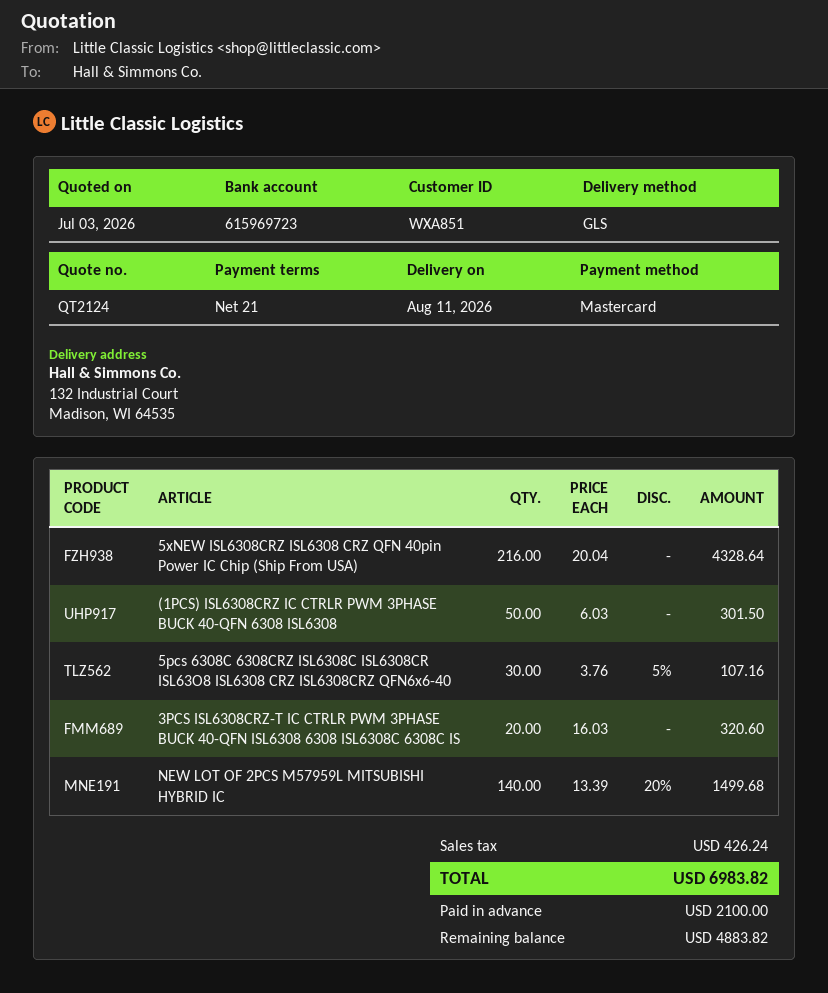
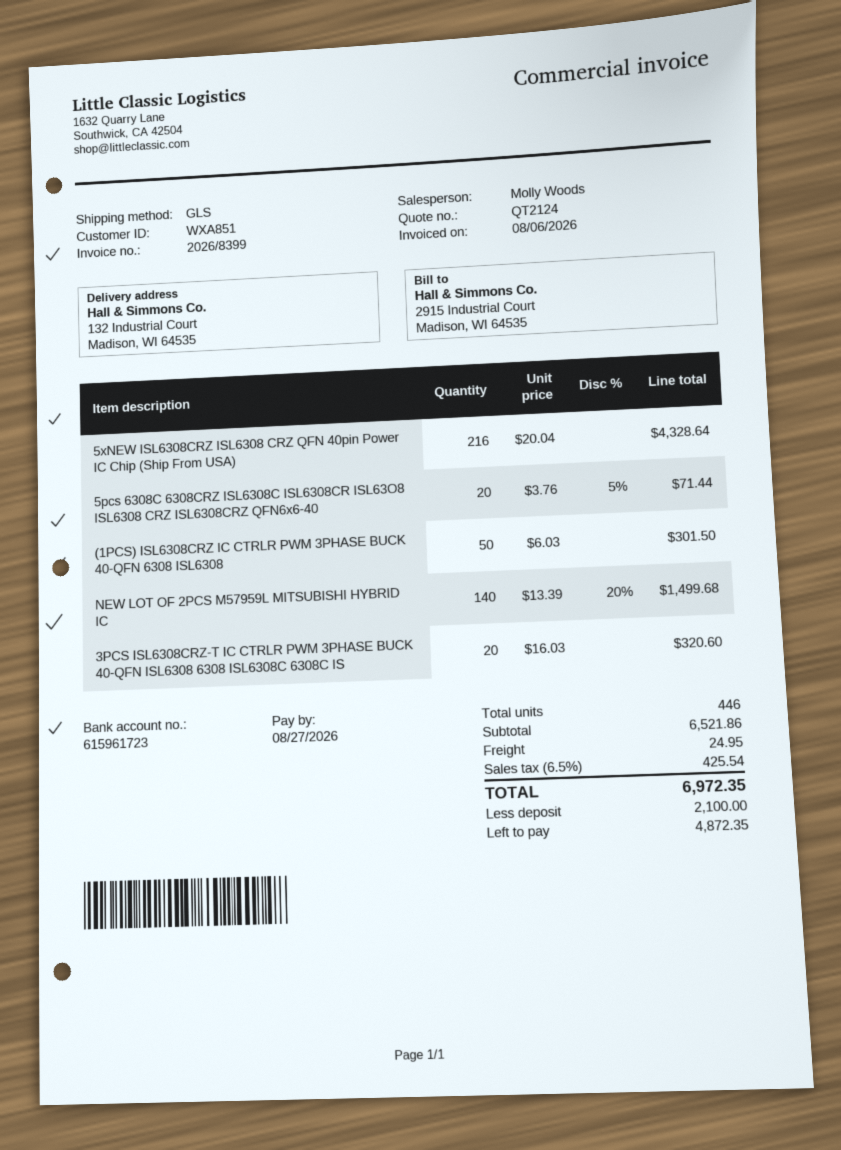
bank account: 615969723 -> 615961723
5pcs 6308C 6308CRZ ISL6308C ISL6308CR ISL63O8 ISL6308 CRZ ISL6308CRZ QFN6x6-40: 30 x 3.76 - 5% = 107.16 -> 20 x 3.76 - 5% = 71.44
shipping: none -> 24.95
tax: 426.24 -> 425.54
total: 6983.82 -> 6972.35
balance: 4883.82 -> 4872.35

